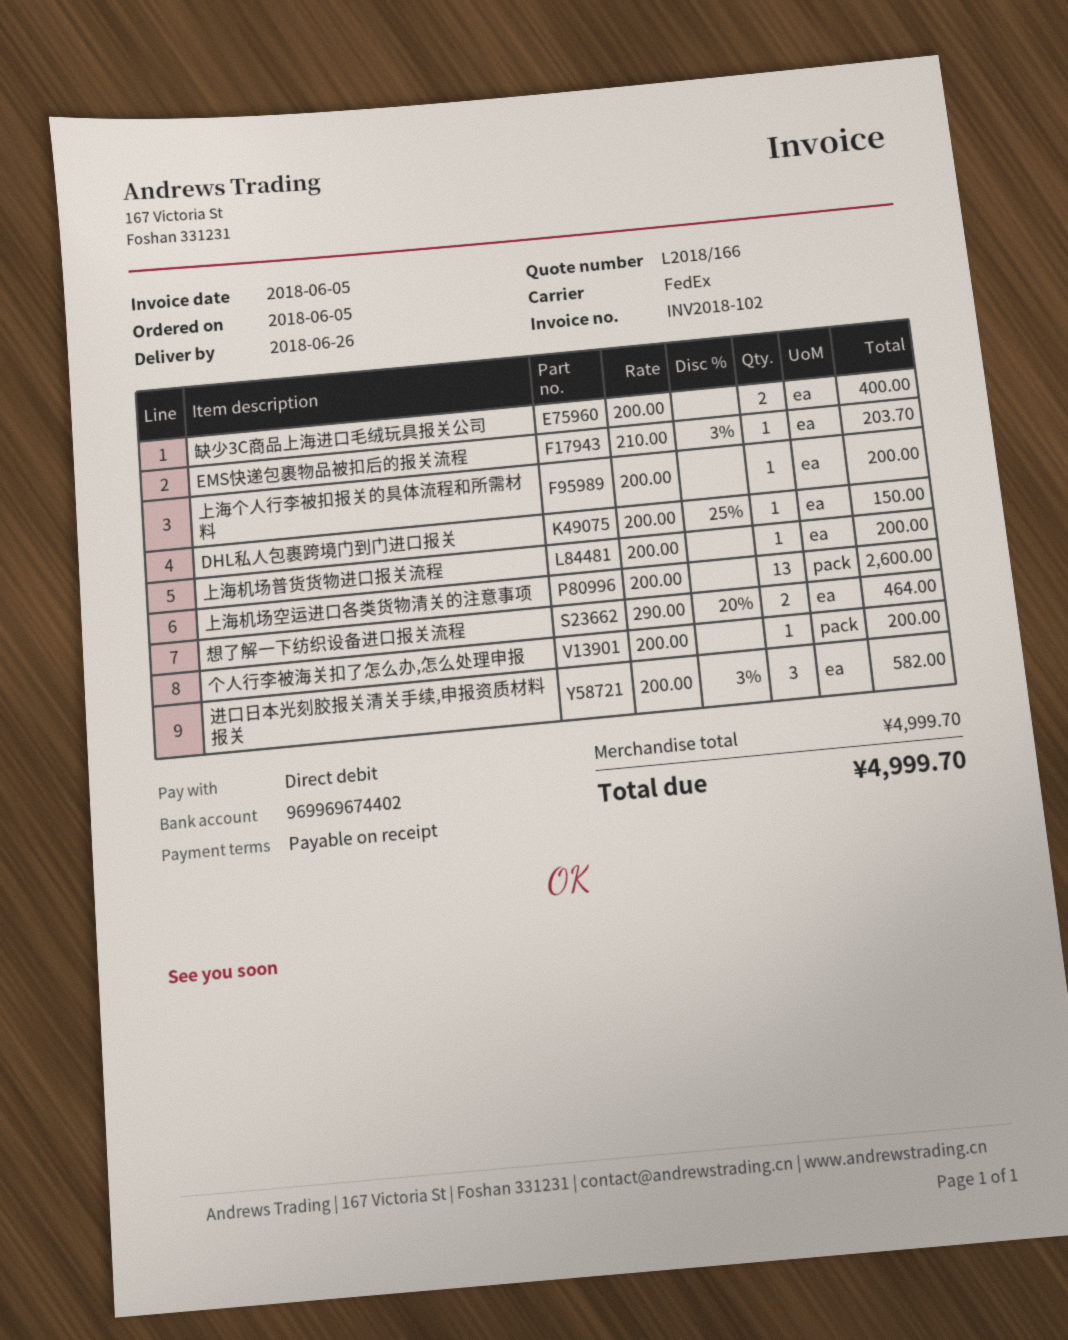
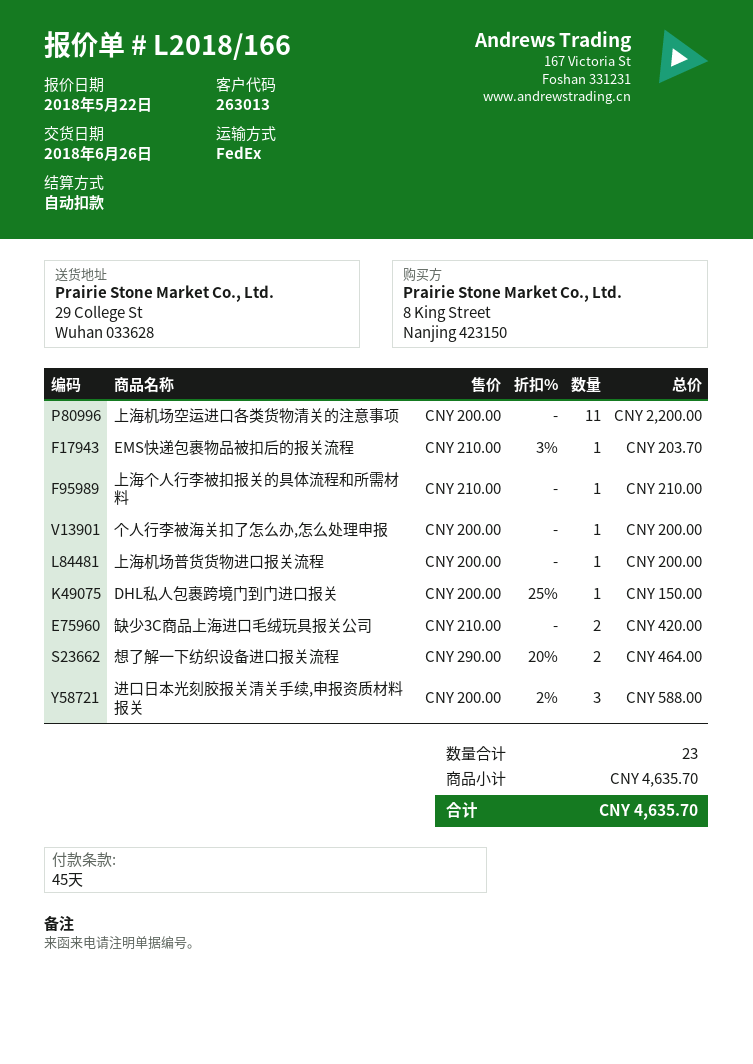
payment terms: on receipt -> 45 days
缺少3C商品上海进口毛绒玩具报关公司: 2 x 200.00 = 400.00 -> 2 x 210.00 = 420.00
上海个人行李被扣报关的具体流程和所需材料: 1 x 200.00 = 200.00 -> 1 x 210.00 = 210.00
上海机场空运进口各类货物清关的注意事项: 13 x 200.00 = 2600.00 -> 11 x 200.00 = 2200.00
进口日本光刻胶报关清关手续,申报资质材料报关: 3 x 200.00 - 3% = 582.00 -> 3 x 200.00 - 2% = 588.00
subtotal: 4999.70 -> 4635.70
total: 4999.70 -> 4635.70

